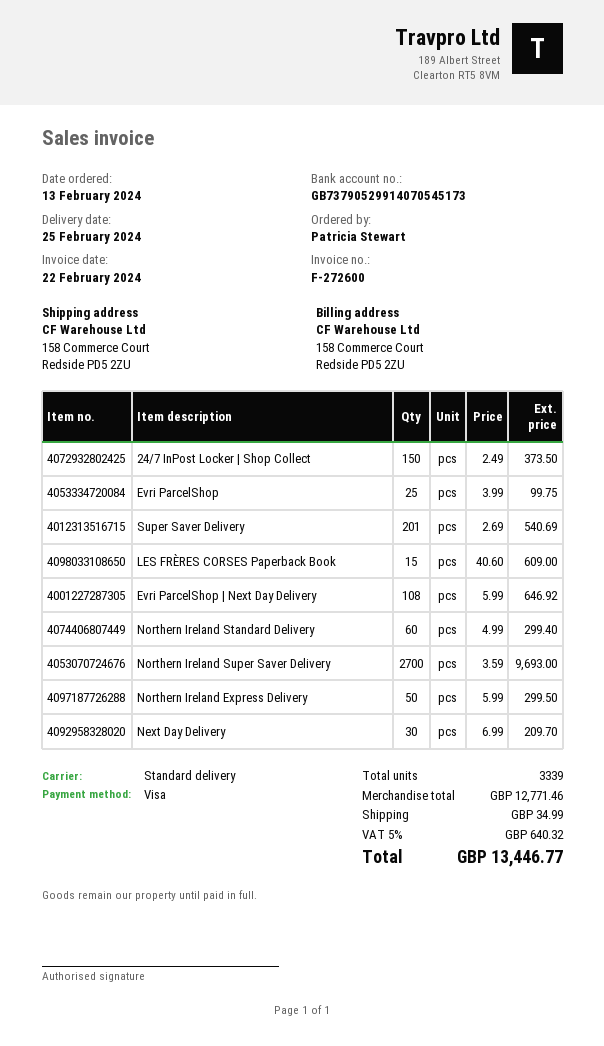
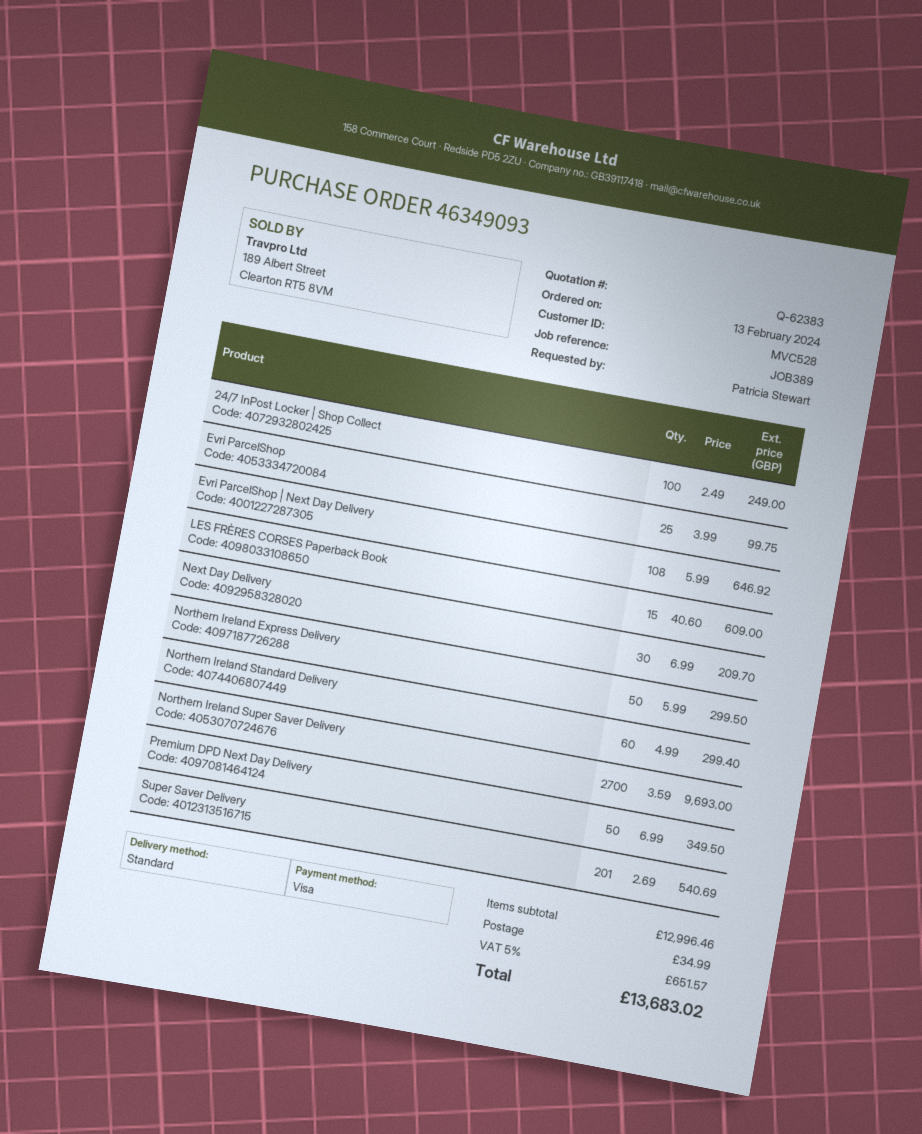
24/7 InPost Locker | Shop Collect: 150 x 2.49 = 373.50 -> 100 x 2.49 = 249.00
Premium DPD Next Day Delivery: none -> 50 x 6.99 = 349.50
subtotal: 12771.46 -> 12996.46
tax: 5% = 640.32 -> 5% = 651.57
total: 13446.77 -> 13683.02

